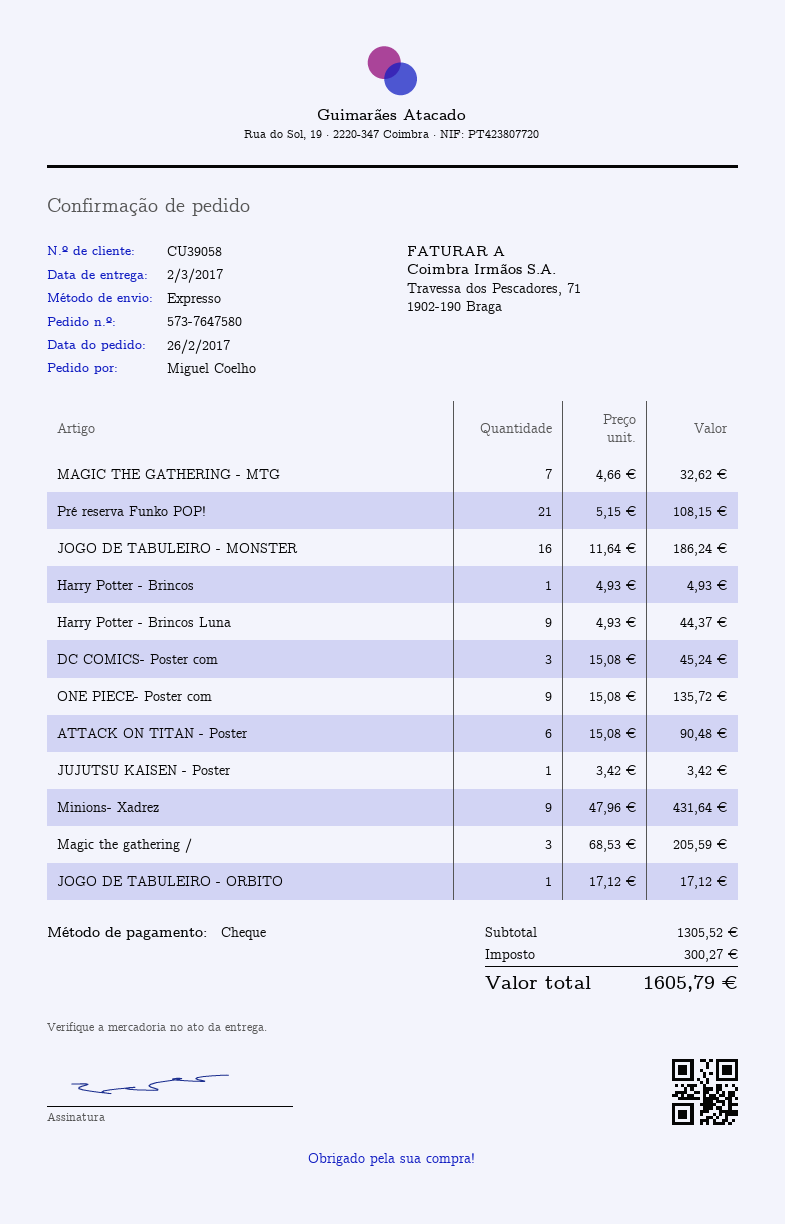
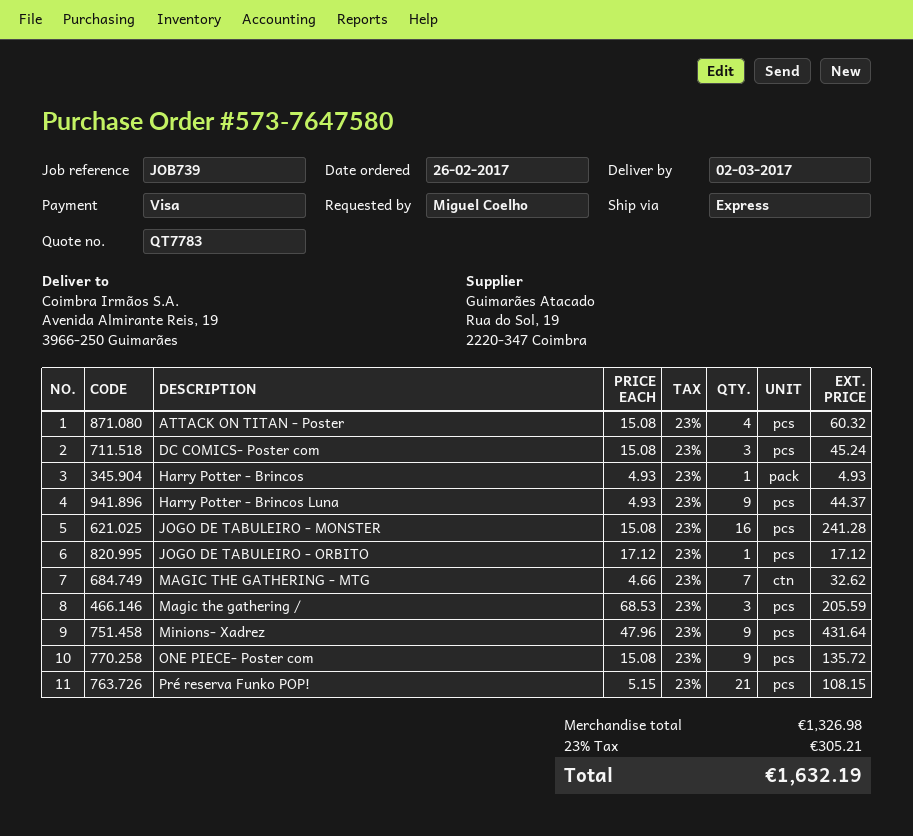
payment method: cheque -> Visa
JOGO DE TABULEIRO - MONSTER: 16 x 11.64 = 186.24 -> 16 x 15.08 = 241.28
ATTACK ON TITAN - Poster: 6 x 15.08 = 90.48 -> 4 x 15.08 = 60.32
JUJUTSU KAISEN - Poster: 1 x 3.42 = 3.42 -> none
subtotal: 1305.52 -> 1326.98
tax: 300.27 -> 305.21
total: 1605.79 -> 1632.19

